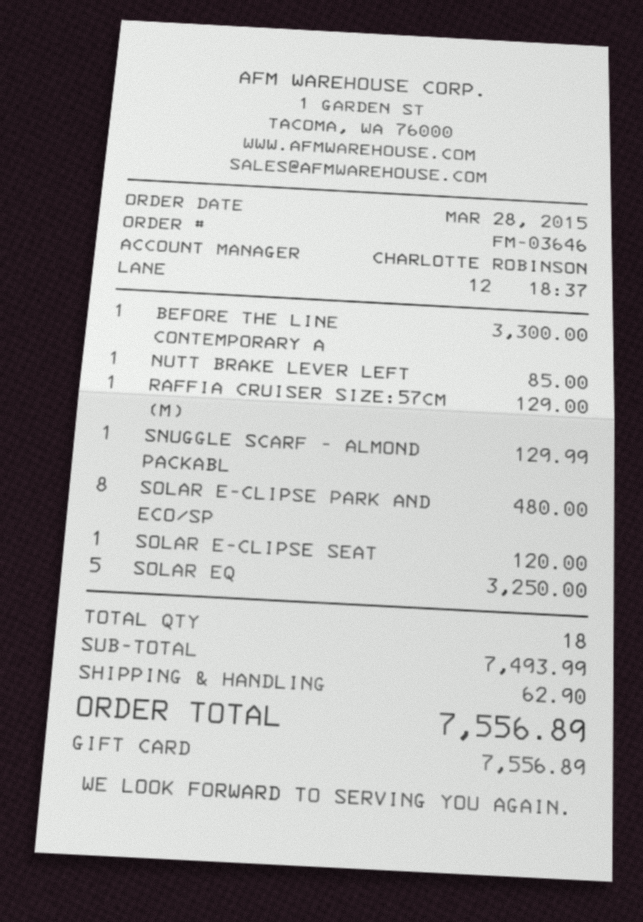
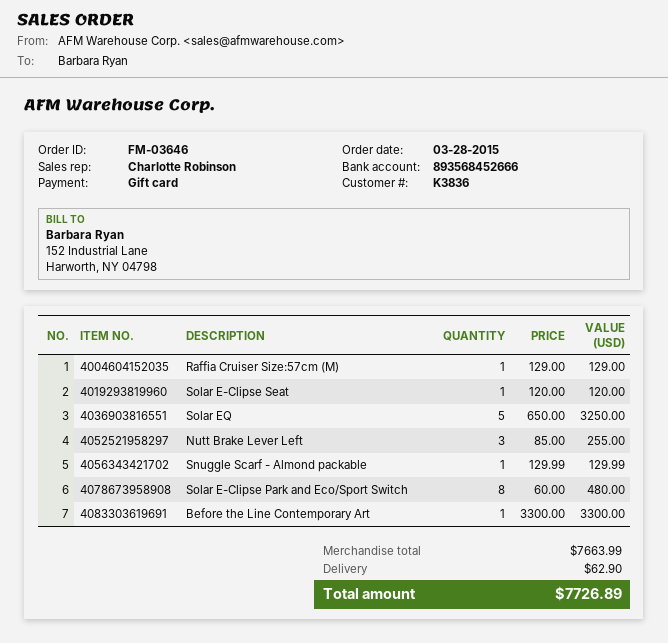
NUTT BRAKE LEVER LEFT: 1 for 85.00 -> 3 for 255.00
subtotal: 7493.99 -> 7663.99
total: 7556.89 -> 7726.89

